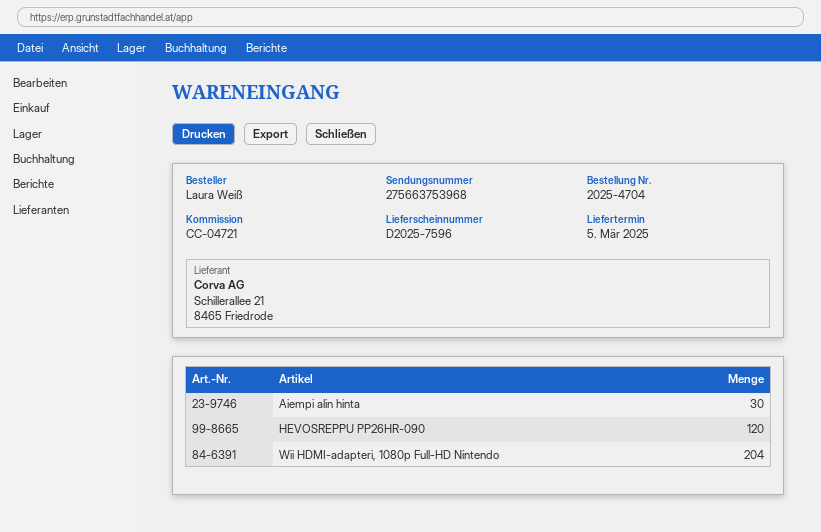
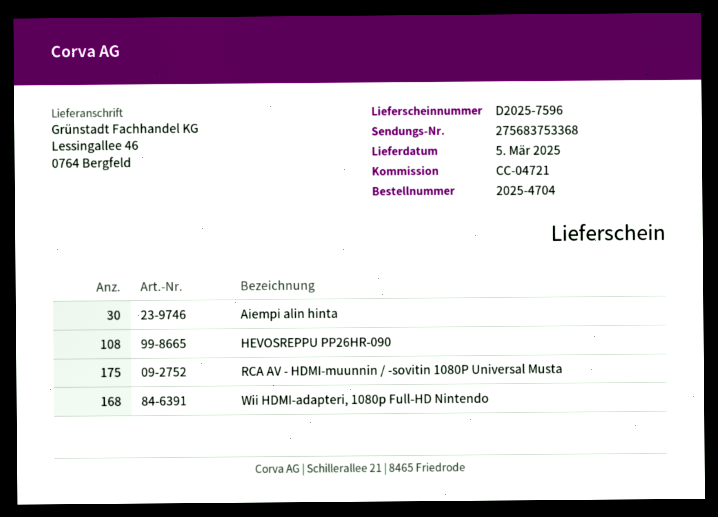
tracking number: 275663753968 -> 275683753368
HEVOSREPPU PP26HR-090: 120 -> 108
Wii HDMI-adapteri, 1080p Full-HD Nintendo: 204 -> 168
RCA AV - HDMI-muunnin / -sovitin 1080P Universal Musta: none -> 175

